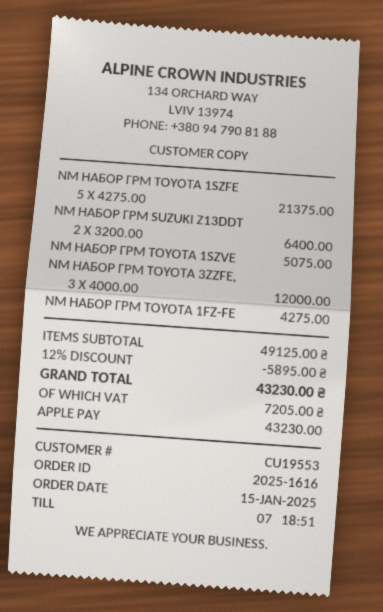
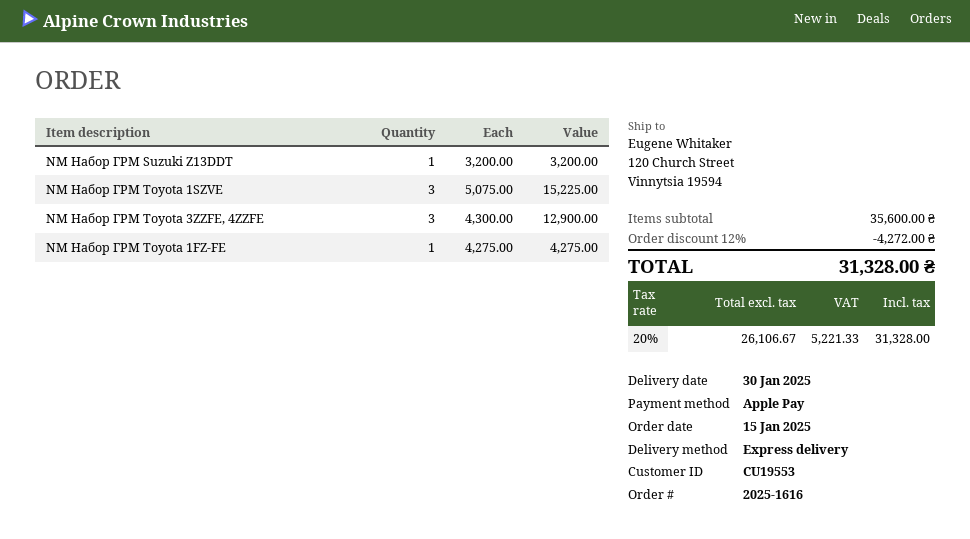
NM НАБОР ГРМ TOYOTA 1SZFE: 5 x 4275.00 = 21375.00 -> none
NM НАБОР ГРМ SUZUKI Z13DDT: 2 x 3200.00 = 6400.00 -> 1 x 3200.00 = 3200.00
NM НАБОР ГРМ TOYOTA 1SZVE: 1 x 5075.00 = 5075.00 -> 3 x 5075.00 = 15225.00
NM НАБОР ГРМ TOYOTA 3ZZFE,: 3 x 4000.00 = 12000.00 -> 3 x 4300.00 = 12900.00
subtotal: 49125.00 -> 35600.00
discount: 12% = 5895.00 -> 12% = 4272.00
tax: 7205.00 -> 5221.33
total: 43230.00 -> 31328.00

